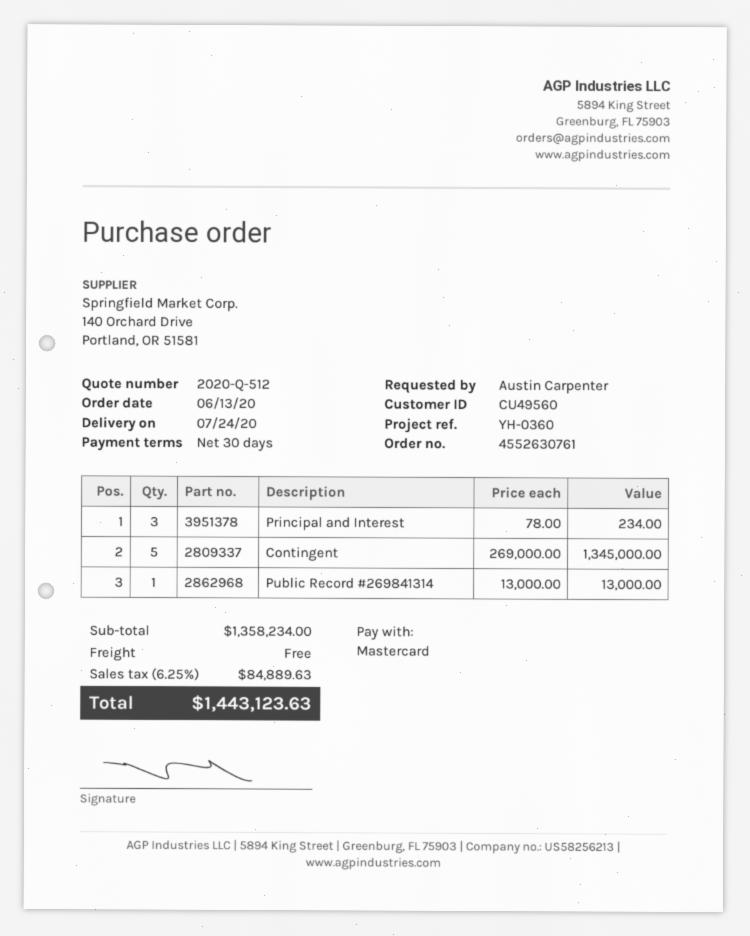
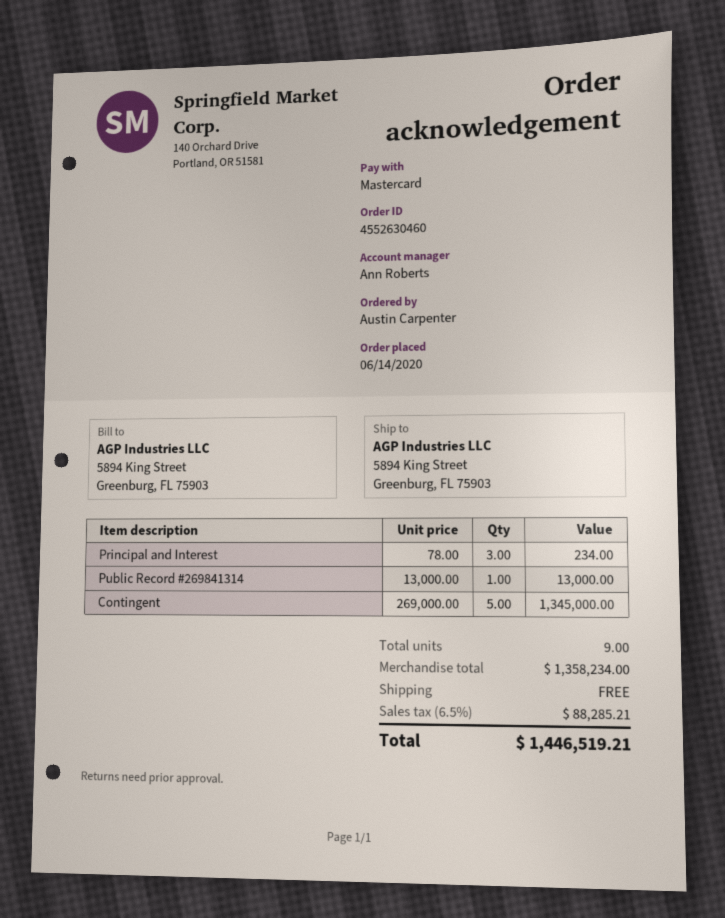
order number: 4552630761 -> 4552630460
order date: 2020-06-13 -> 2020-06-14
tax: 6.25% = 84889.63 -> 6.5% = 88285.21
total: 1443123.63 -> 1446519.21

